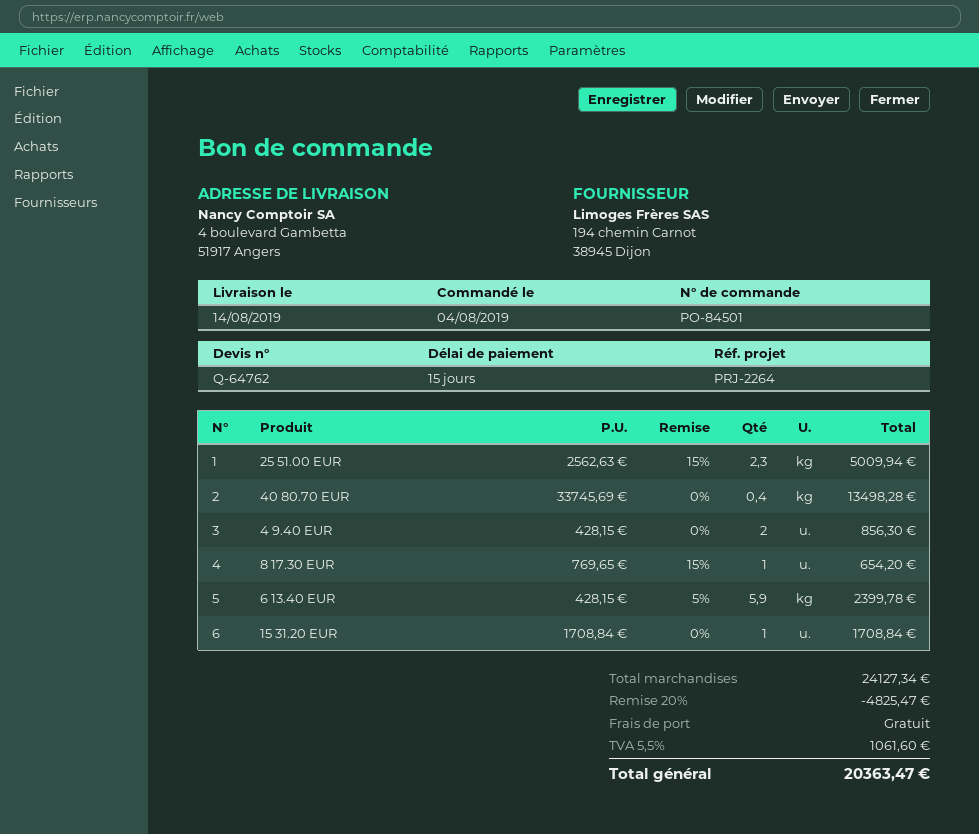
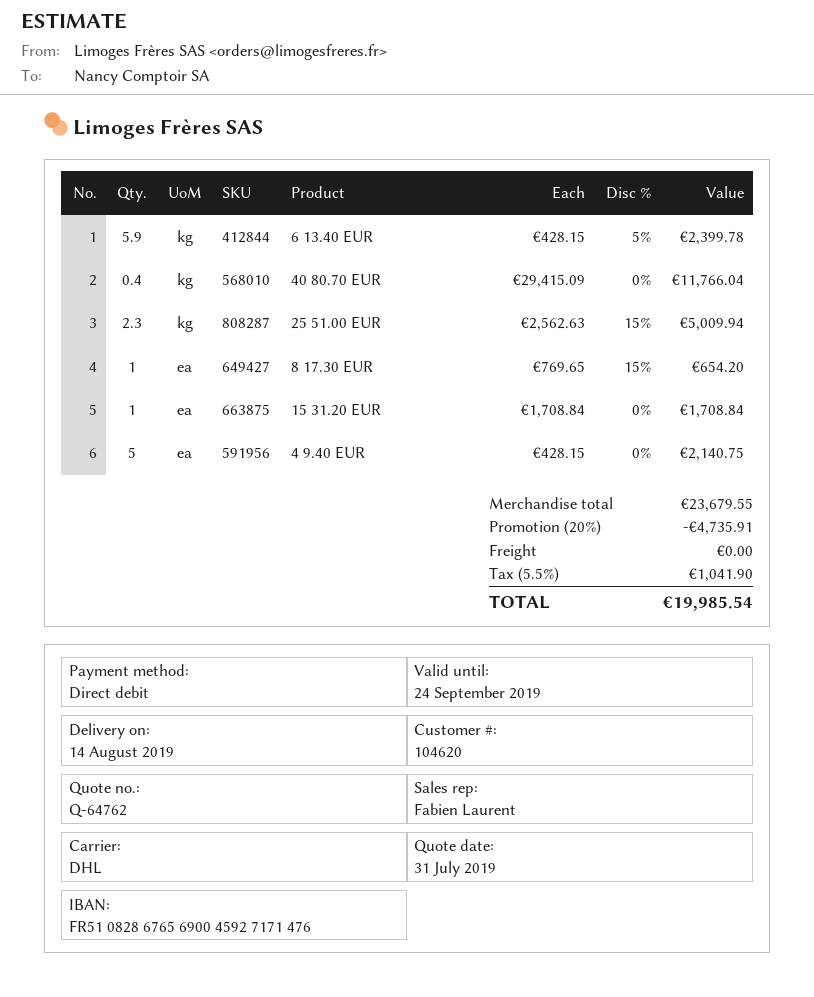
40 80.70 EUR: 0.4 x 33745.69 = 13498.28 -> 0.4 x 29415.09 = 11766.04
4 9.40 EUR: 2 x 428.15 = 856.30 -> 5 x 428.15 = 2140.75
subtotal: 24127.34 -> 23679.55
discount: 20% = 4825.47 -> 20% = 4735.91
tax: 5.5% = 1061.60 -> 5.5% = 1041.90
total: 20363.47 -> 19985.54

